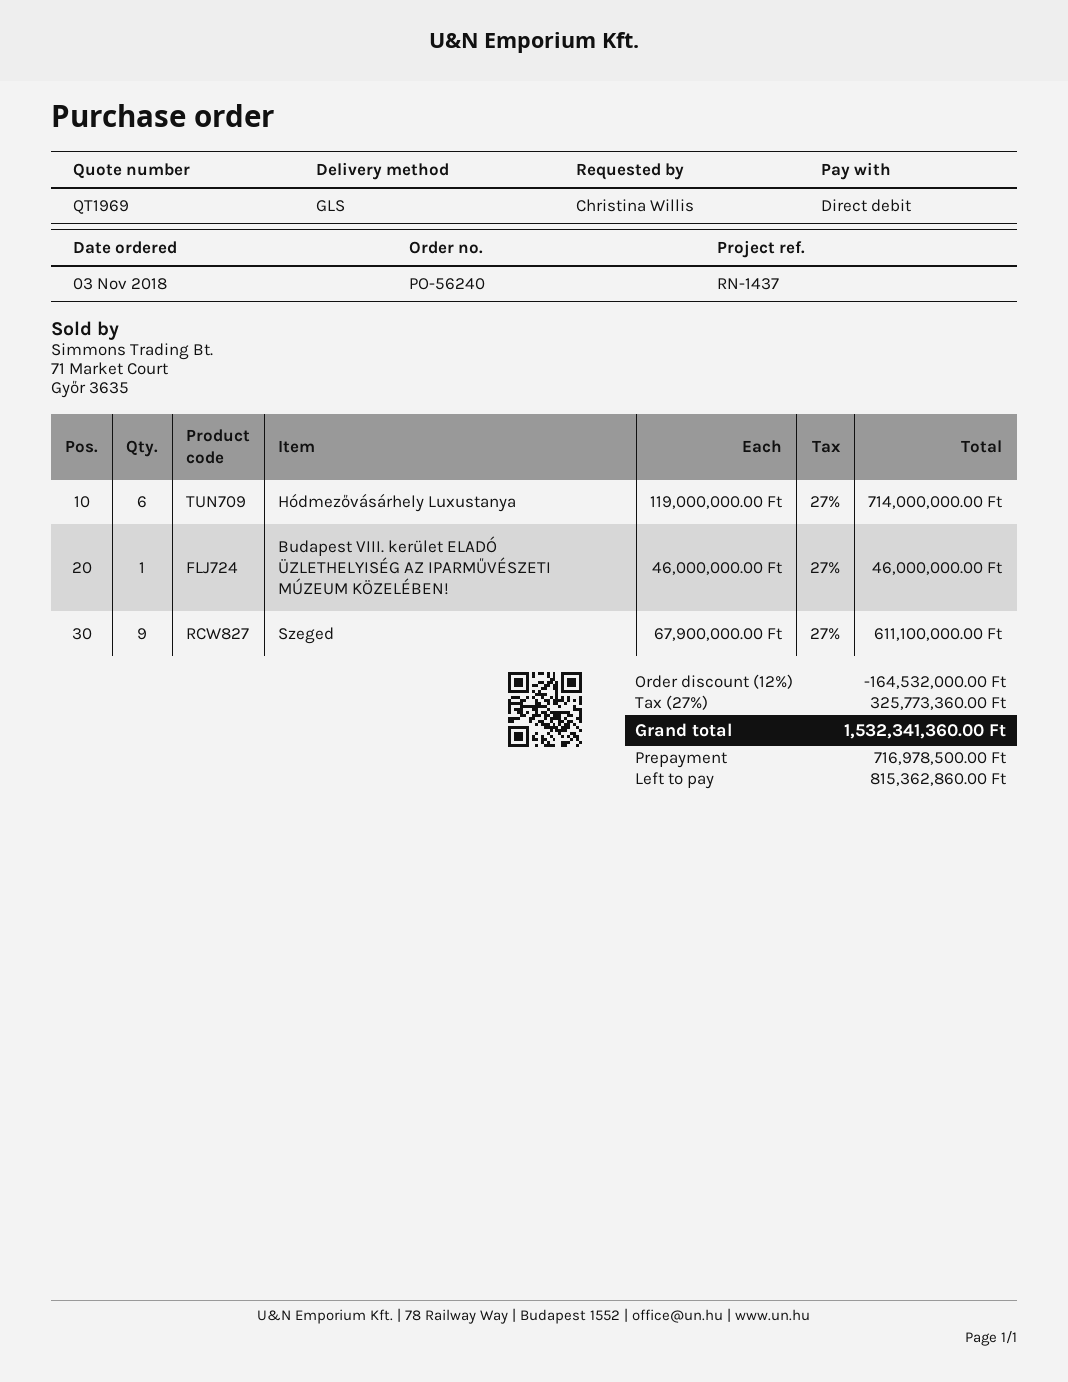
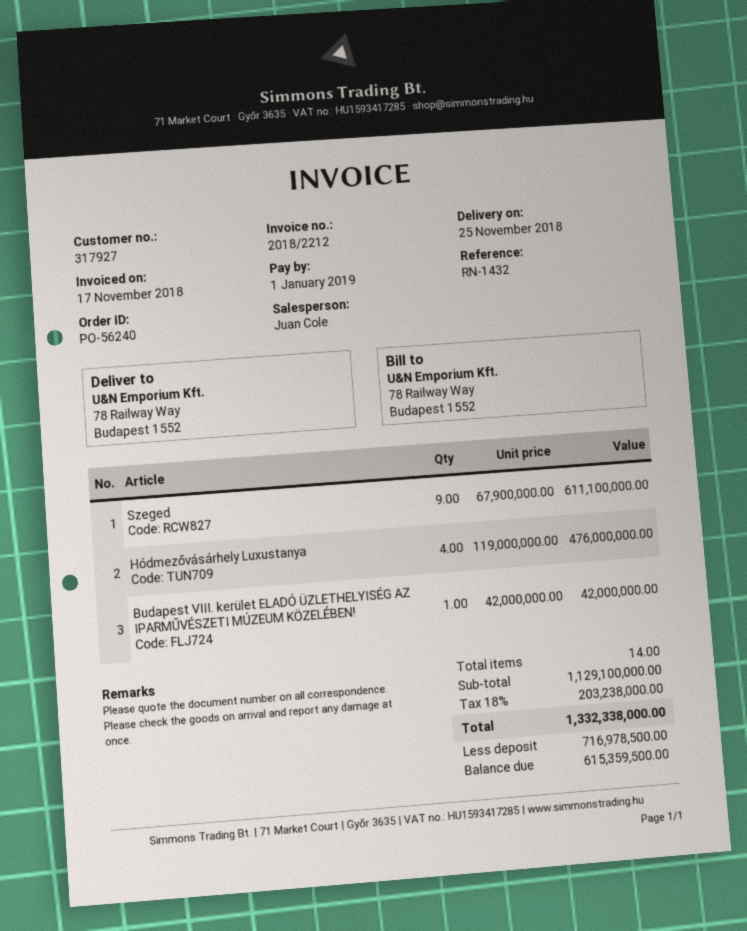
reference: RN-1437 -> RN-1432
Hódmezővásárhely Luxustanya: 6 x 119000000.00 = 714000000.00 -> 4 x 119000000.00 = 476000000.00
Budapest VIII. kerület ELADÓ ÜZLETHELYISÉG AZ IPARMŰVÉSZETI MÚZEUM KÖZELÉBEN!: 1 x 46000000.00 = 46000000.00 -> 1 x 42000000.00 = 42000000.00
discount: 12% = 164532000.00 -> none
tax: 27% = 325773360.00 -> 18% = 203238000.00
total: 1532341360.00 -> 1332338000.00
balance: 815362860.00 -> 615359500.00

